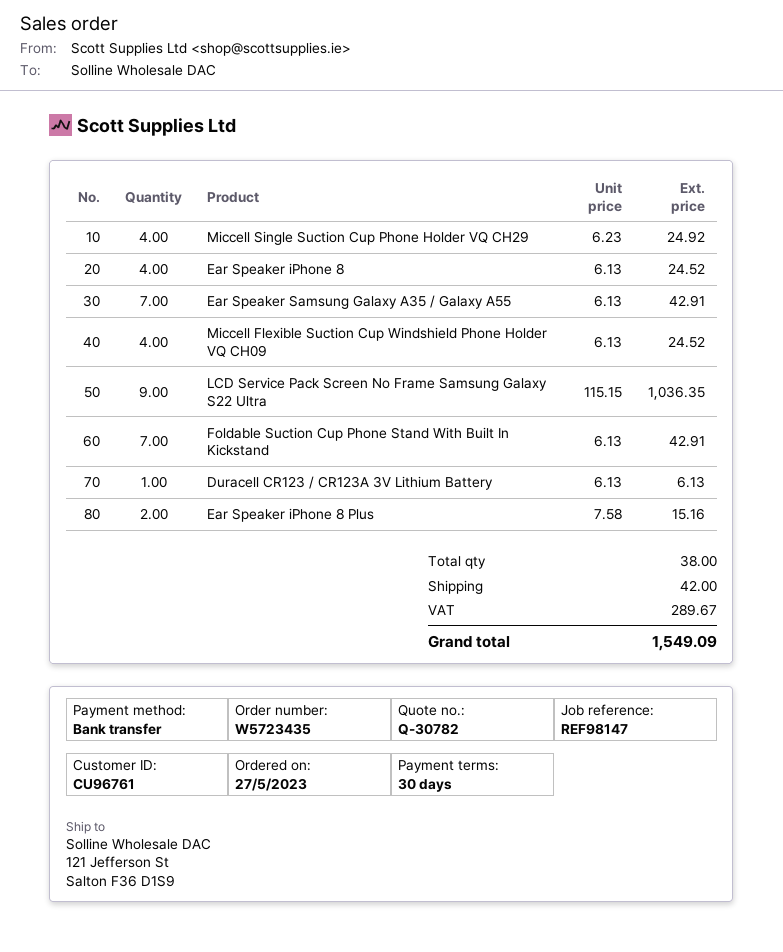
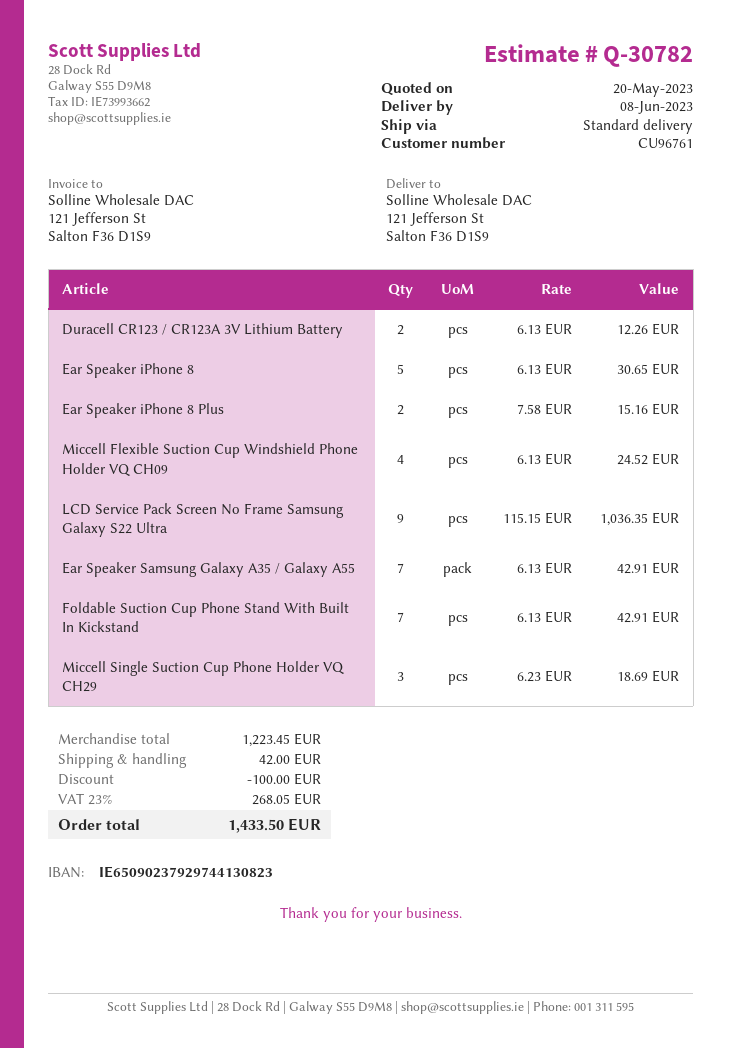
Miccell Single Suction Cup Phone Holder VQ CH29: 4 x 6.23 = 24.92 -> 3 x 6.23 = 18.69
Ear Speaker iPhone 8: 4 x 6.13 = 24.52 -> 5 x 6.13 = 30.65
Duracell CR123 / CR123A 3V Lithium Battery: 1 x 6.13 = 6.13 -> 2 x 6.13 = 12.26
discount: none -> 100.00
tax: 289.67 -> 268.05
total: 1549.09 -> 1433.50

